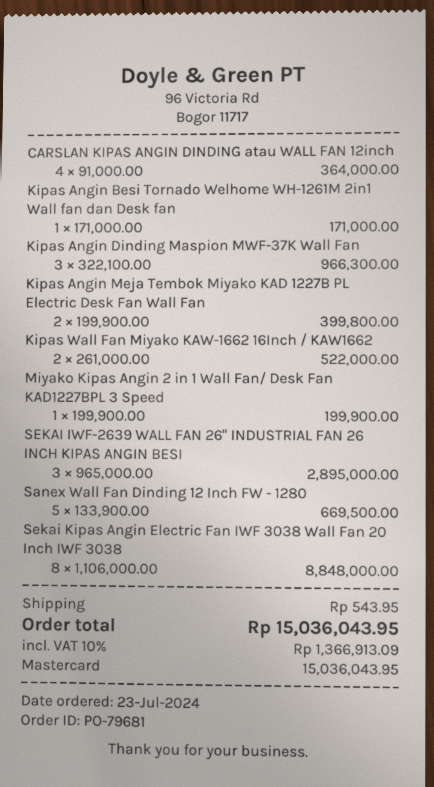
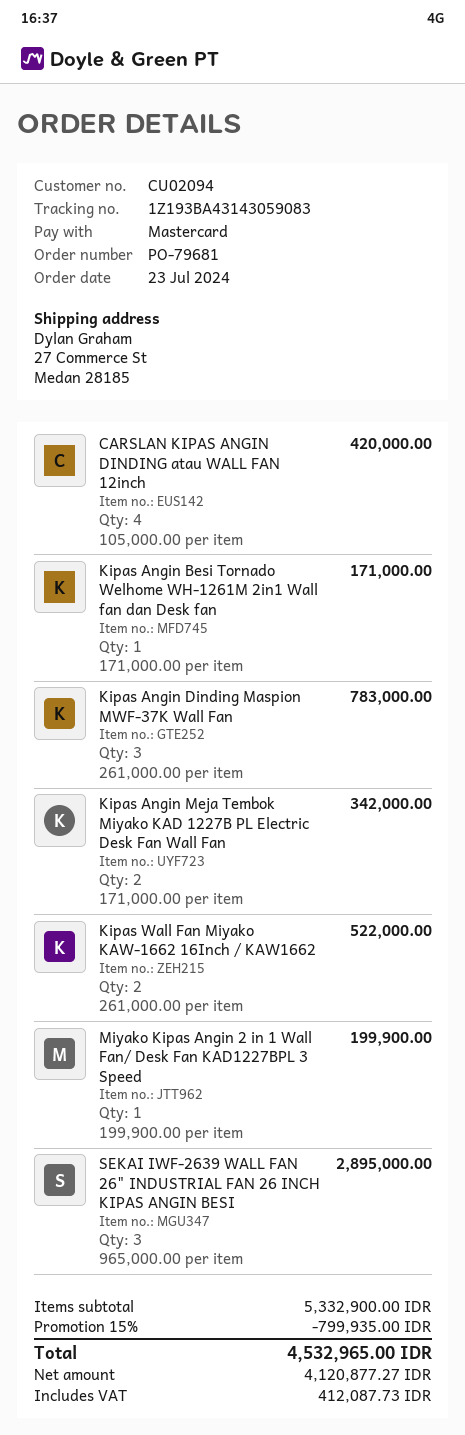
CARSLAN KIPAS ANGIN DINDING atau WALL FAN 12inch: 4 x 91000.00 = 364000.00 -> 4 x 105000.00 = 420000.00
Kipas Angin Dinding Maspion MWF-37K Wall Fan: 3 x 322100.00 = 966300.00 -> 3 x 261000.00 = 783000.00
Kipas Angin Meja Tembok Miyako KAD 1227B PL Electric Desk Fan Wall Fan: 2 x 199900.00 = 399800.00 -> 2 x 171000.00 = 342000.00
Sanex Wall Fan Dinding 12 Inch FW - 1280: 5 x 133900.00 = 669500.00 -> none
Sekai Kipas Angin Electric Fan IWF 3038 Wall Fan 20 Inch IWF 3038: 8 x 1106000.00 = 8848000.00 -> none
discount: none -> 15% = 799935.00
shipping: 543.95 -> none
tax: 1366913.09 -> 412087.73
total: 15036043.95 -> 4532965.00

